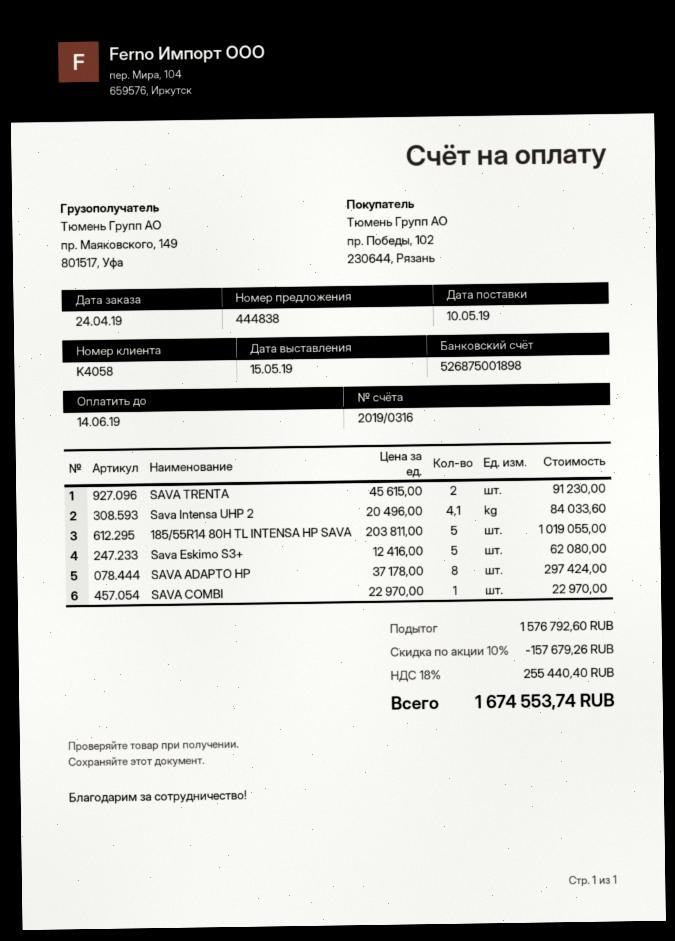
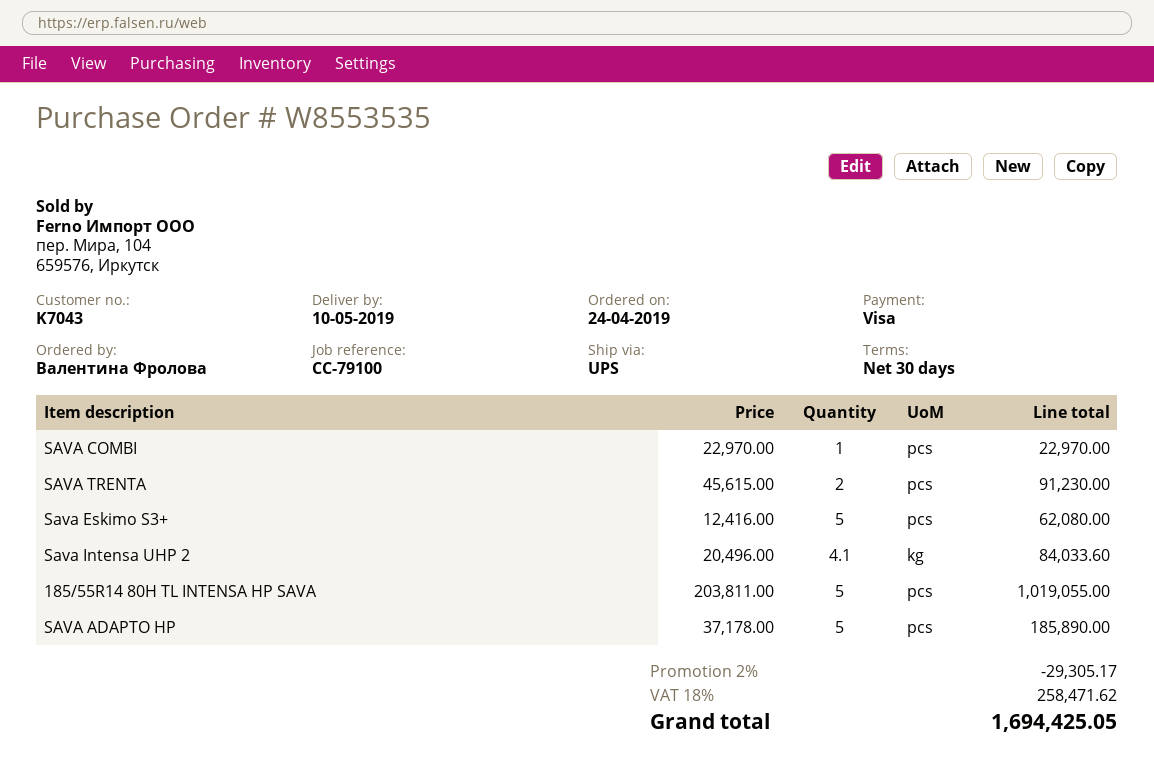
customer number: K4058 -> K7043
SAVA ADAPTO HP: 8 x 37178.00 = 297424.00 -> 5 x 37178.00 = 185890.00
discount: 10% = 157679.26 -> 2% = 29305.17
tax: 18% = 255440.40 -> 18% = 258471.62
total: 1674553.74 -> 1694425.05

